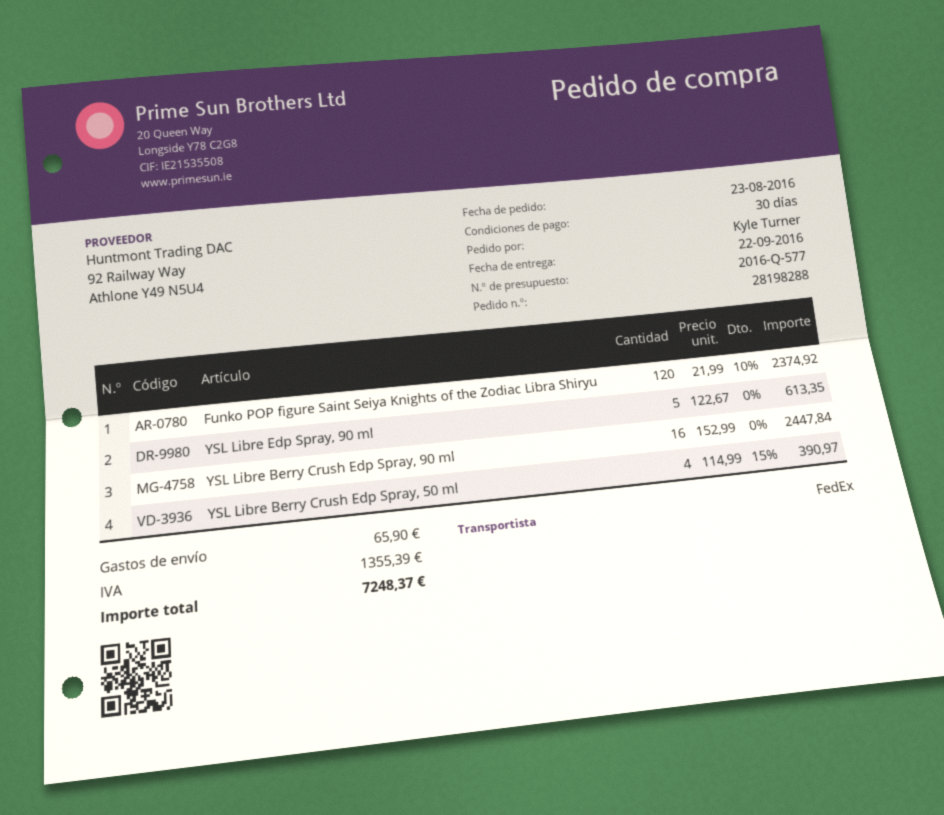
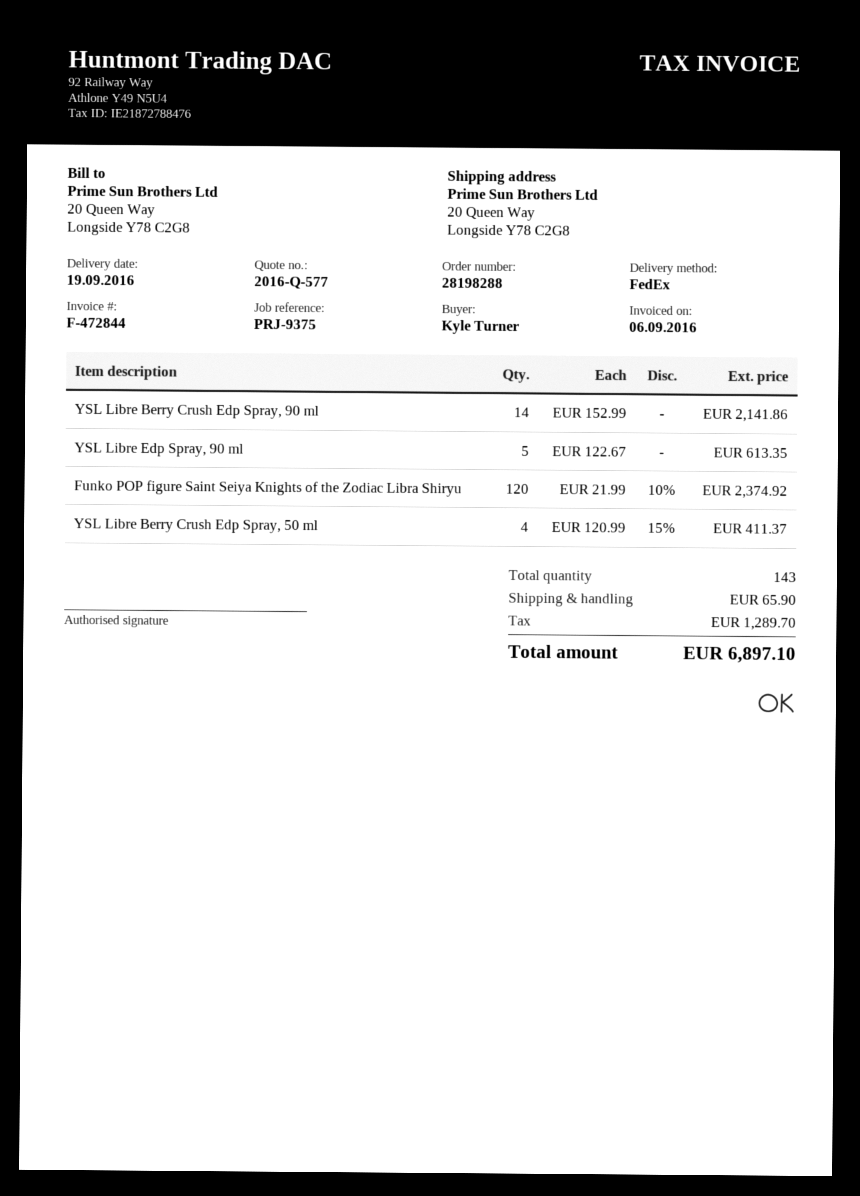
delivery date: 2016-09-22 -> 2016-09-19
YSL Libre Berry Crush Edp Spray, 90 ml: 16 x 152.99 = 2447.84 -> 14 x 152.99 = 2141.86
YSL Libre Berry Crush Edp Spray, 50 ml: 4 x 114.99 - 15% = 390.97 -> 4 x 120.99 - 15% = 411.37
tax: 1355.39 -> 1289.70
total: 7248.37 -> 6897.10

